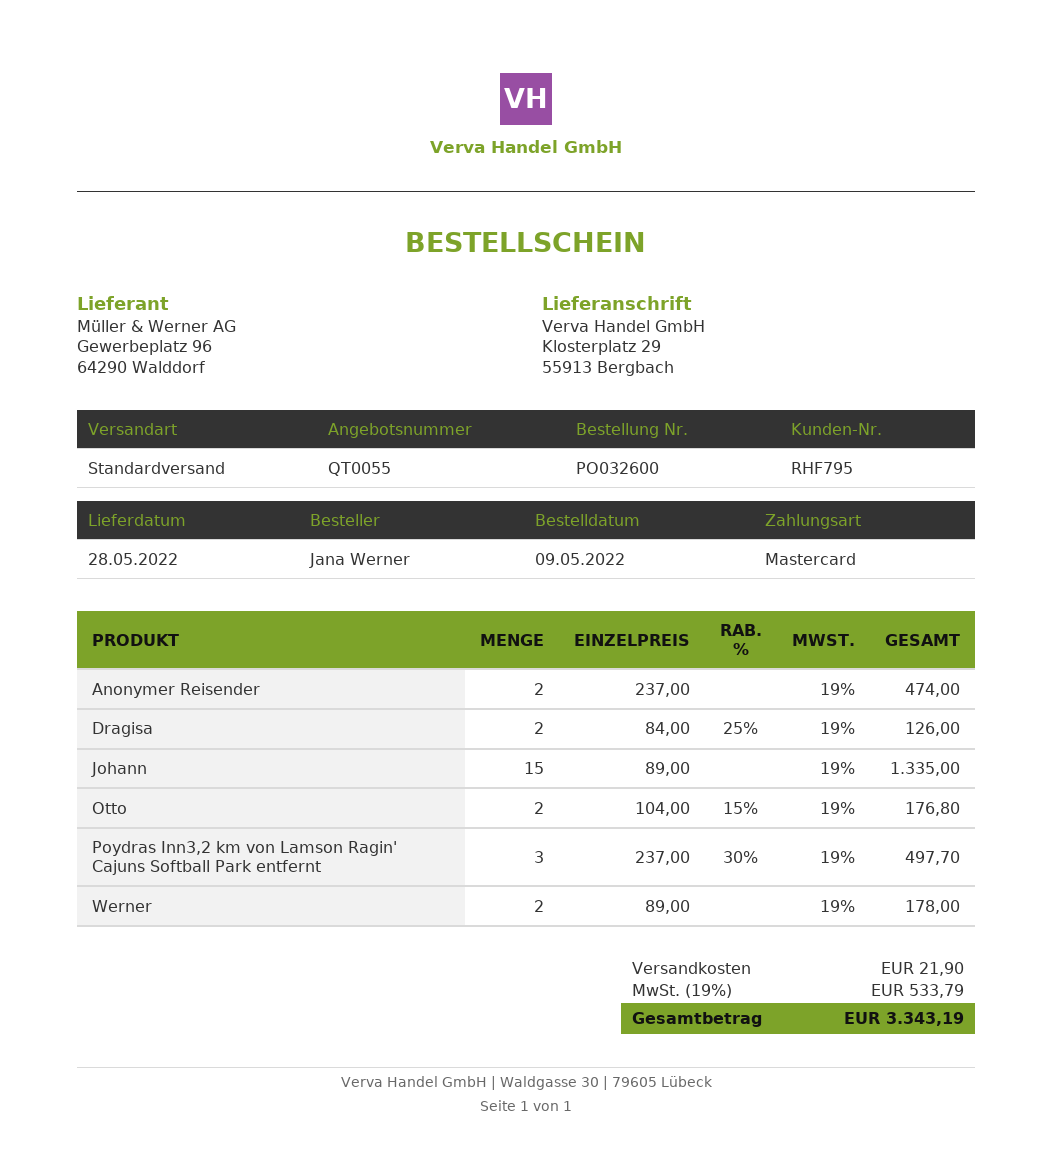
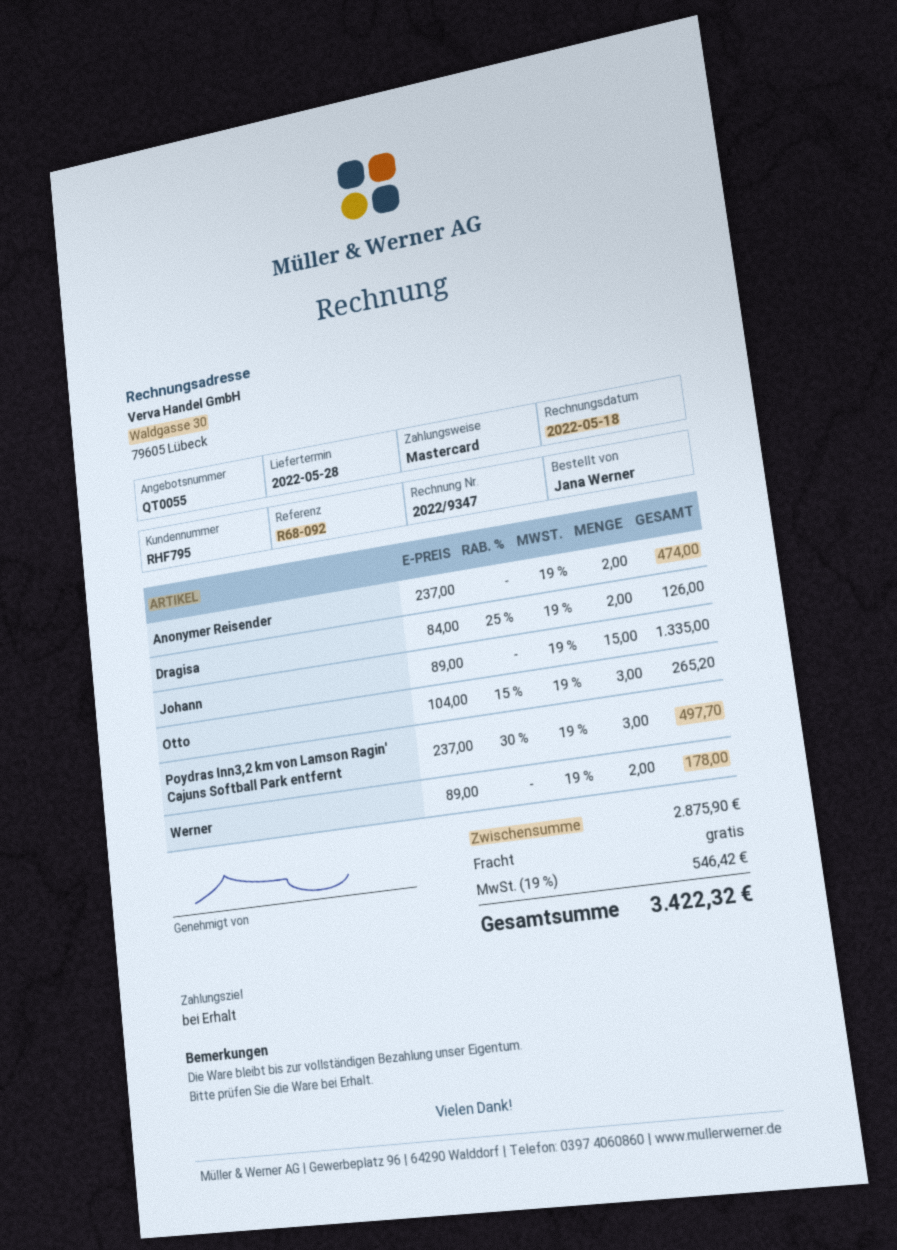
Otto: 2 x 104.00 - 15% = 176.80 -> 3 x 104.00 - 15% = 265.20
shipping: 21.90 -> 0.00
tax: 19% = 533.79 -> 19% = 546.42
total: 3343.19 -> 3422.32

